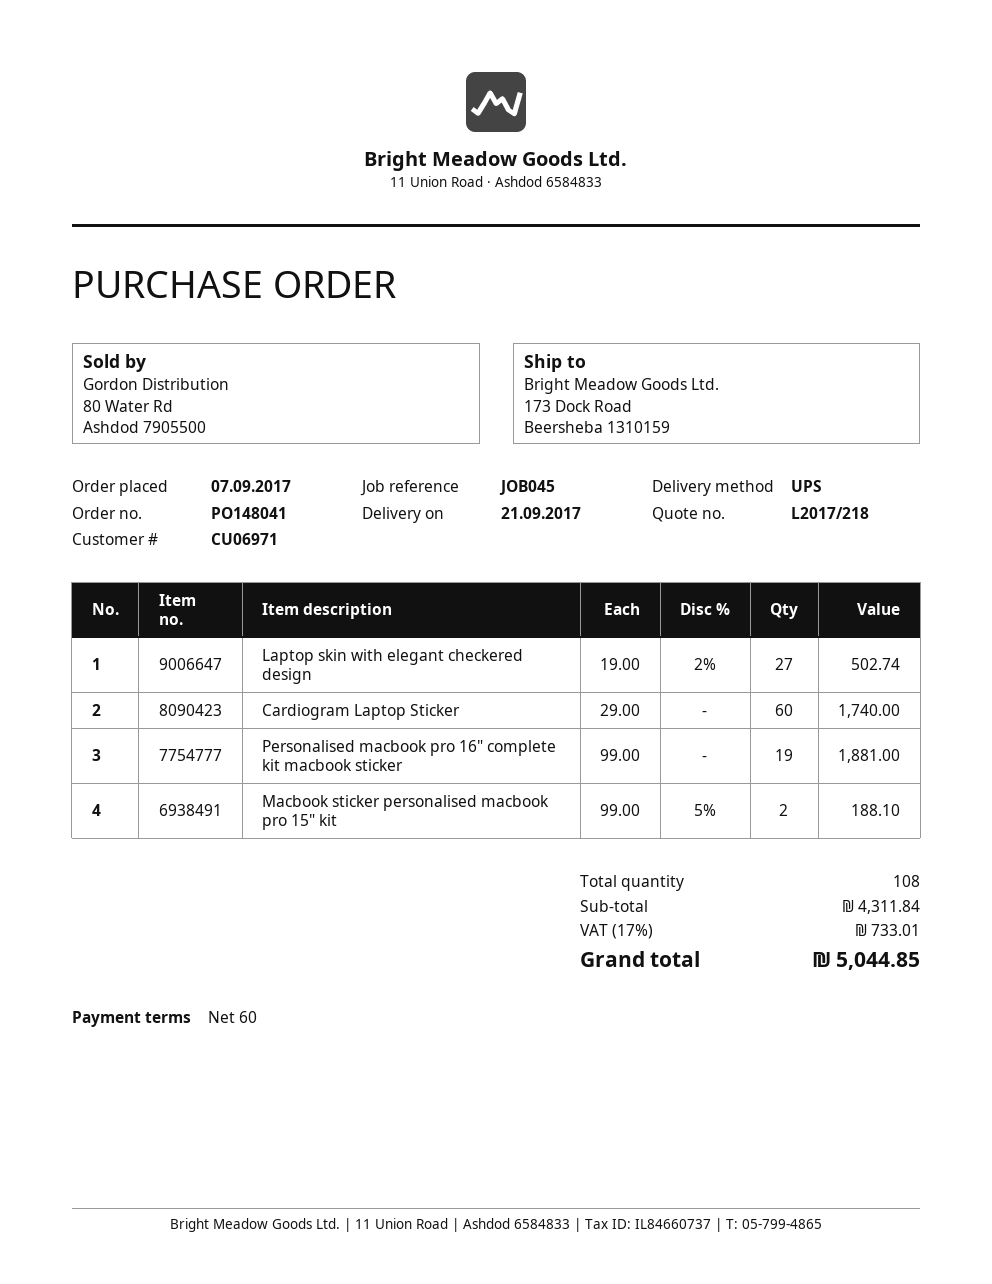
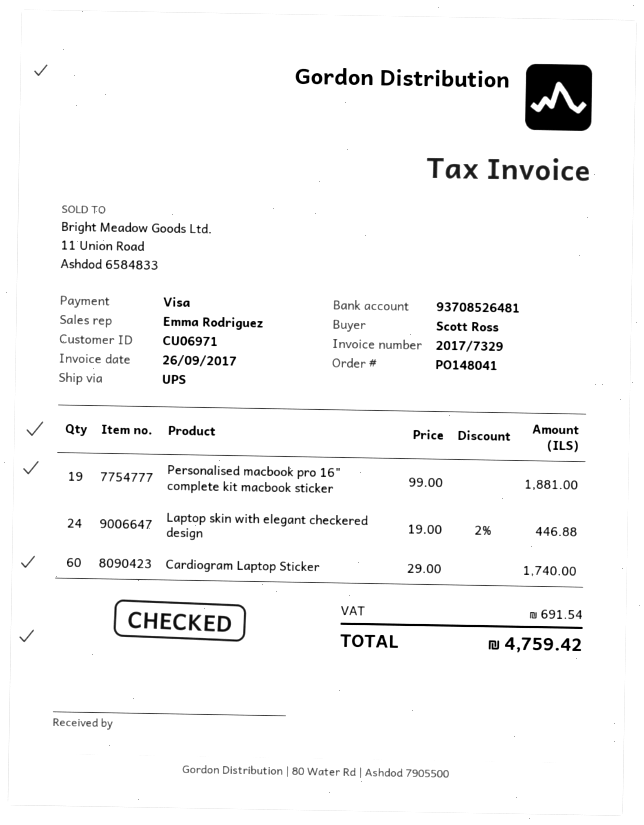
Laptop skin with elegant checkered design: 27 x 19.00 - 2% = 502.74 -> 24 x 19.00 - 2% = 446.88
Macbook sticker personalised macbook pro 15" kit: 2 x 99.00 - 5% = 188.10 -> none
tax: 733.01 -> 691.54
total: 5044.85 -> 4759.42

